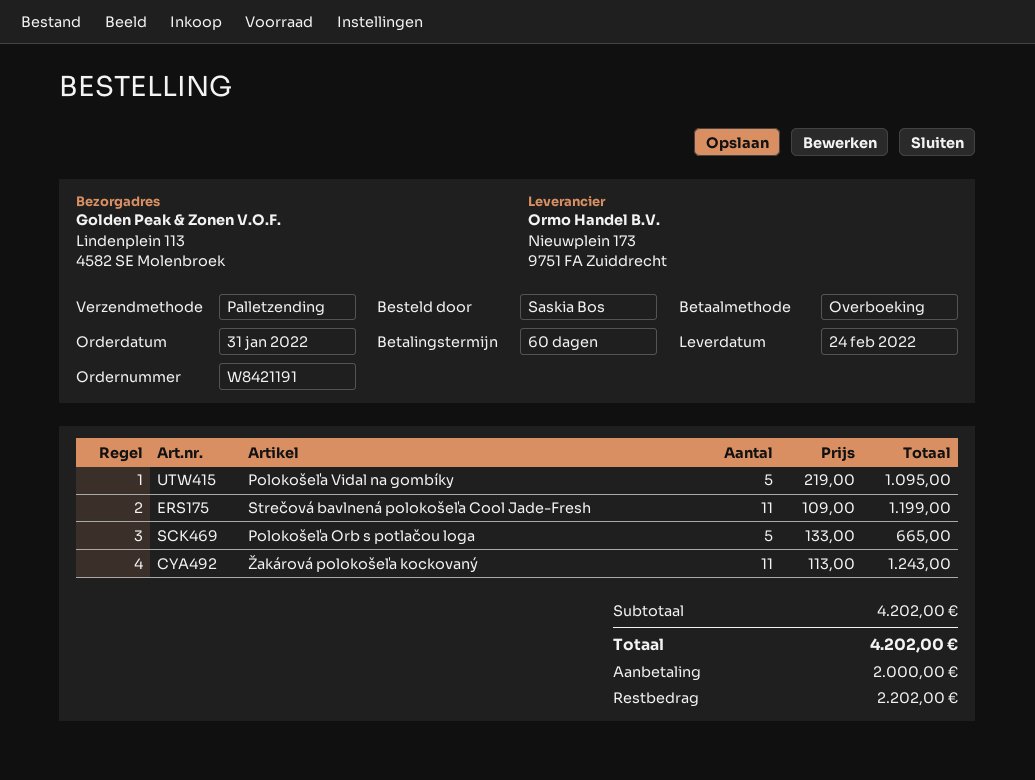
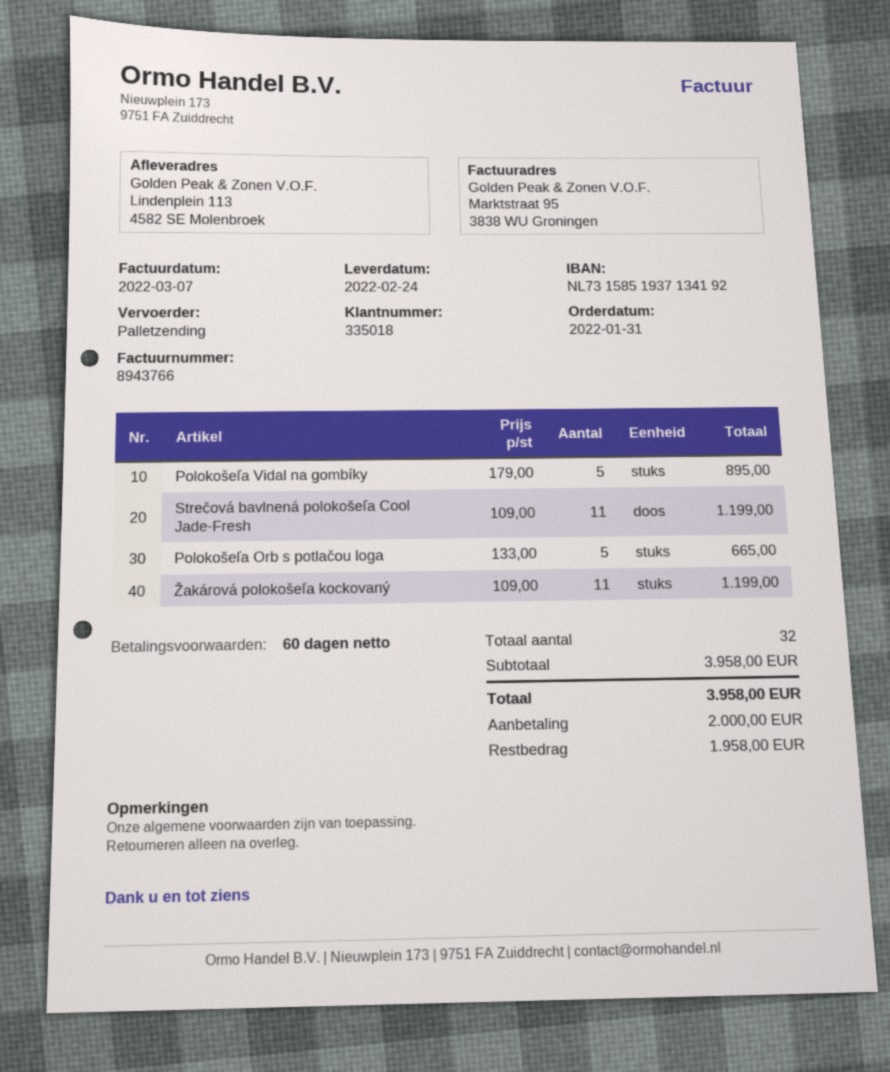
Polokošeľa Vidal na gombíky: 5 x 219.00 = 1095.00 -> 5 x 179.00 = 895.00
Žakárová polokošeľa kockovaný: 11 x 113.00 = 1243.00 -> 11 x 109.00 = 1199.00
subtotal: 4202.00 -> 3958.00
total: 4202.00 -> 3958.00
balance: 2202.00 -> 1958.00

